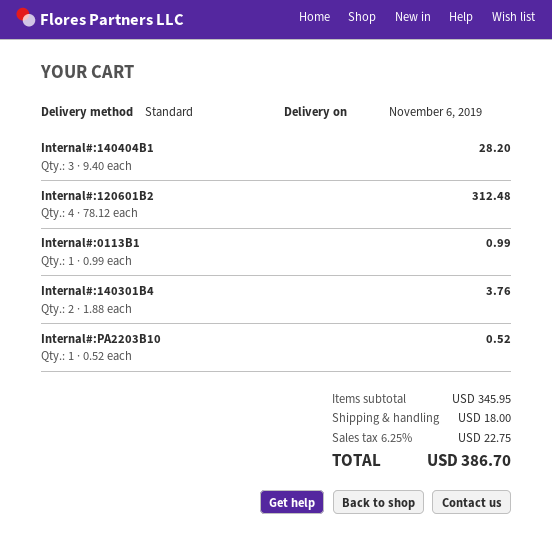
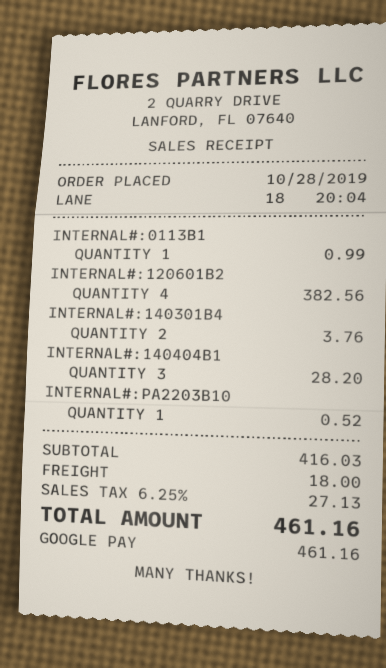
Internal#:120601B2: 4 for 312.48 -> 4 for 382.56
subtotal: 345.95 -> 416.03
tax: 6.25% = 22.75 -> 6.25% = 27.13
total: 386.70 -> 461.16

